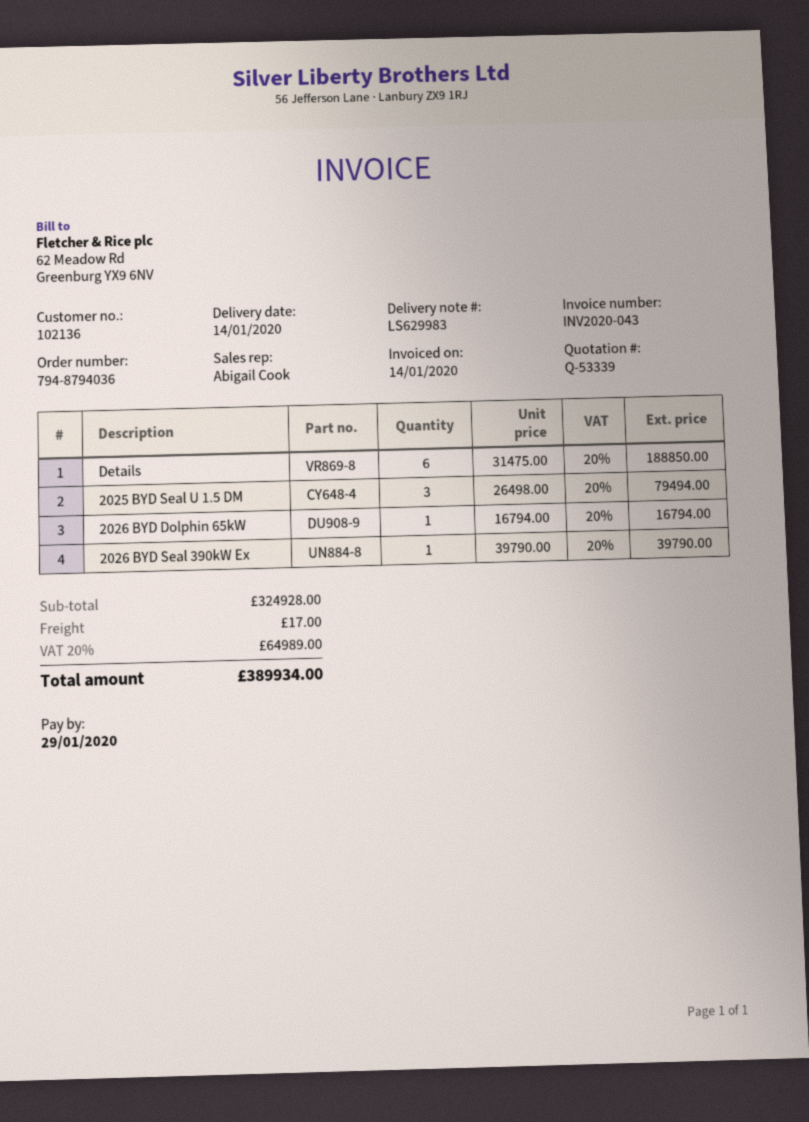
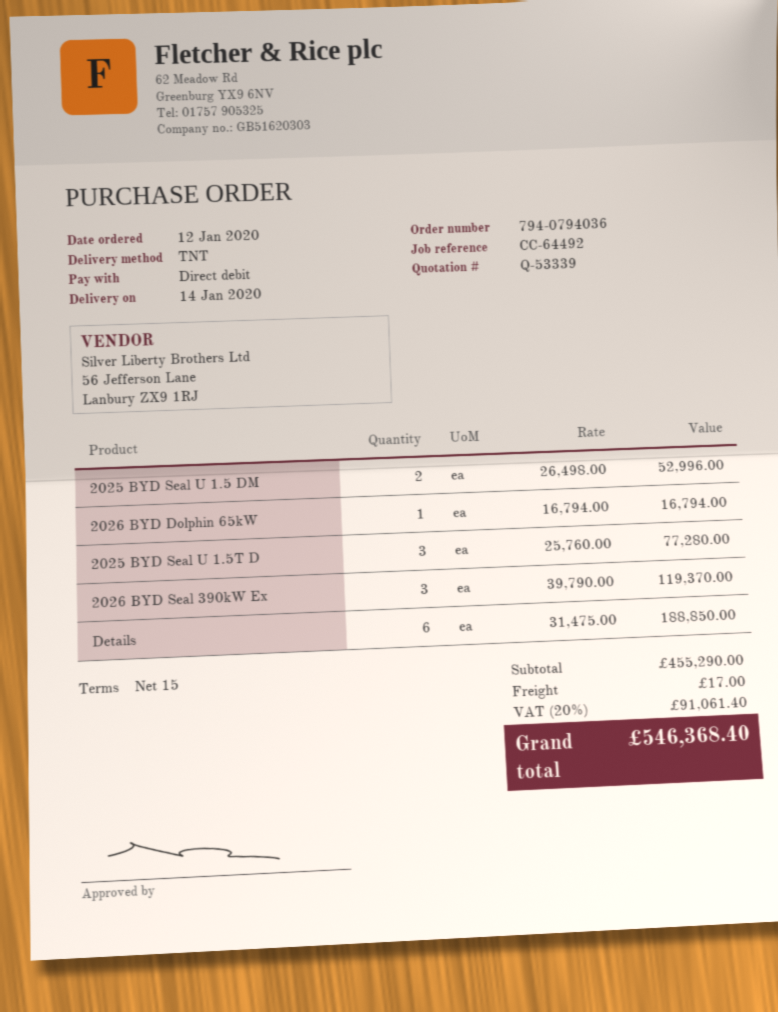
order number: 794-8794036 -> 794-0794036
2025 BYD Seal U 1.5 DM: 3 x 26498.00 = 79494.00 -> 2 x 26498.00 = 52996.00
2026 BYD Seal 390kW Ex: 1 x 39790.00 = 39790.00 -> 3 x 39790.00 = 119370.00
2025 BYD Seal U 1.5T D: none -> 3 x 25760.00 = 77280.00
subtotal: 324928.00 -> 455290.00
tax: 20% = 64989.00 -> 20% = 91061.40
total: 389934.00 -> 546368.40

